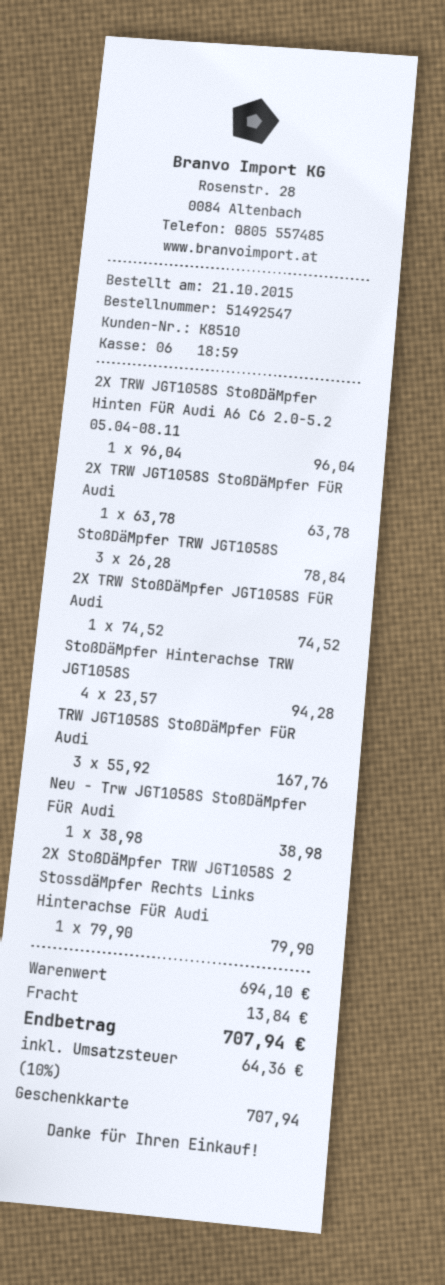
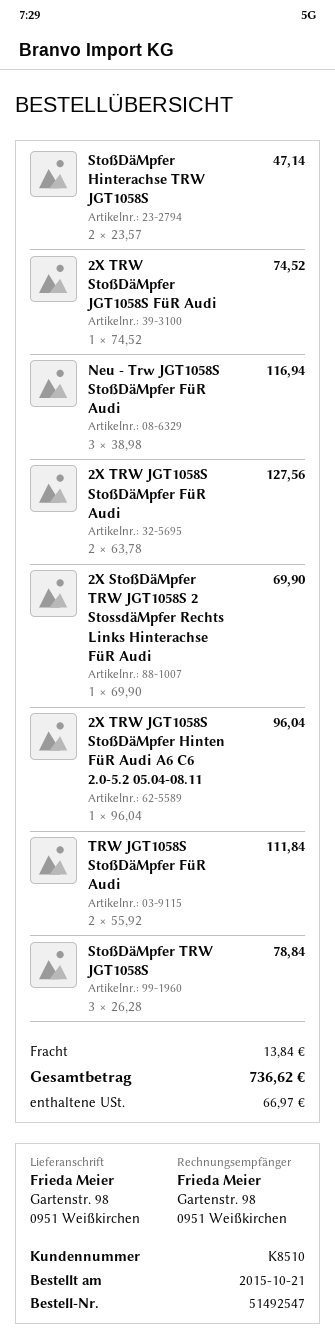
2X TRW JGT1058S StoßDäMpfer FüR Audi: 1 x 63.78 = 63.78 -> 2 x 63.78 = 127.56
StoßDäMpfer Hinterachse TRW JGT1058S: 4 x 23.57 = 94.28 -> 2 x 23.57 = 47.14
TRW JGT1058S StoßDäMpfer FüR Audi: 3 x 55.92 = 167.76 -> 2 x 55.92 = 111.84
Neu - Trw JGT1058S StoßDäMpfer FüR Audi: 1 x 38.98 = 38.98 -> 3 x 38.98 = 116.94
2X StoßDäMpfer TRW JGT1058S 2 StossdäMpfer Rechts Links Hinterachse FüR Audi: 1 x 79.90 = 79.90 -> 1 x 69.90 = 69.90
tax: 64.36 -> 66.97
total: 707.94 -> 736.62

